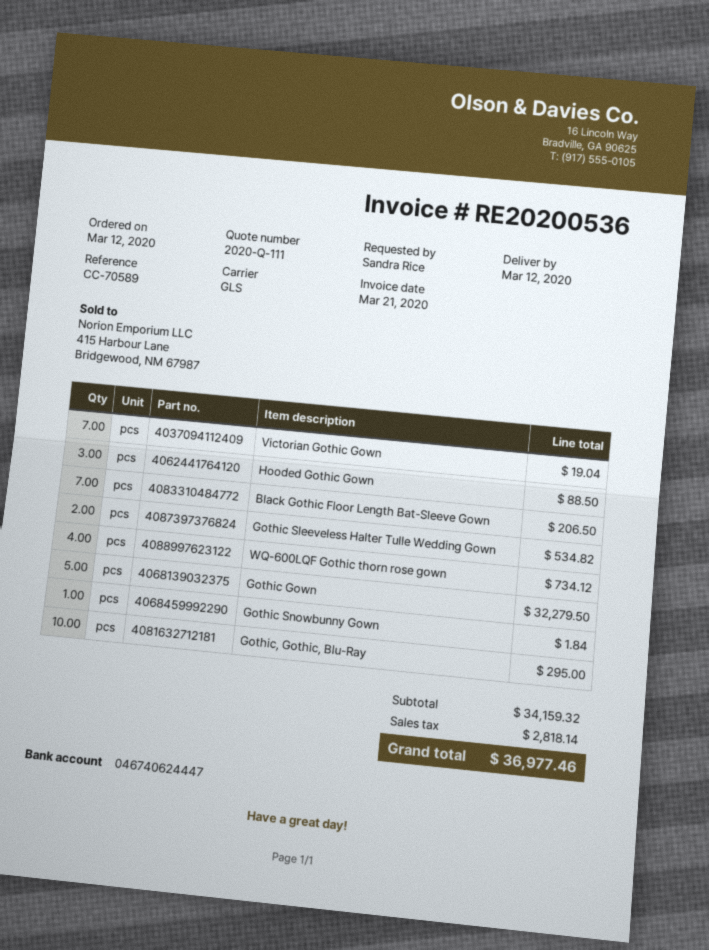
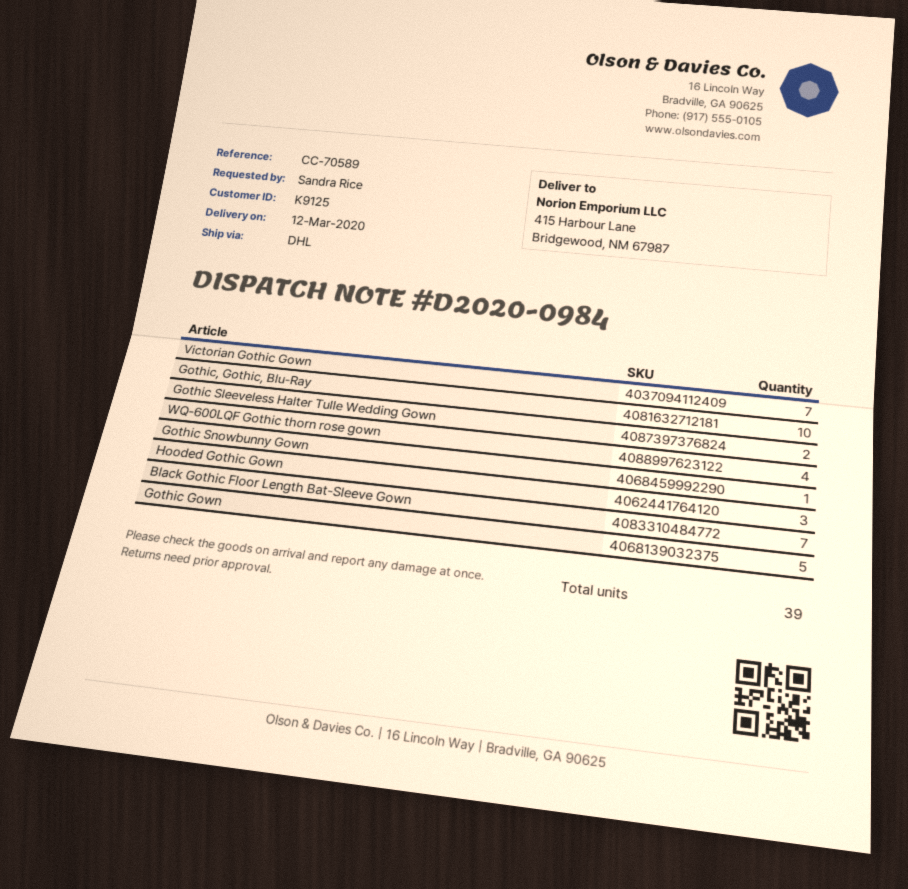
shipping method: GLS -> DHL

